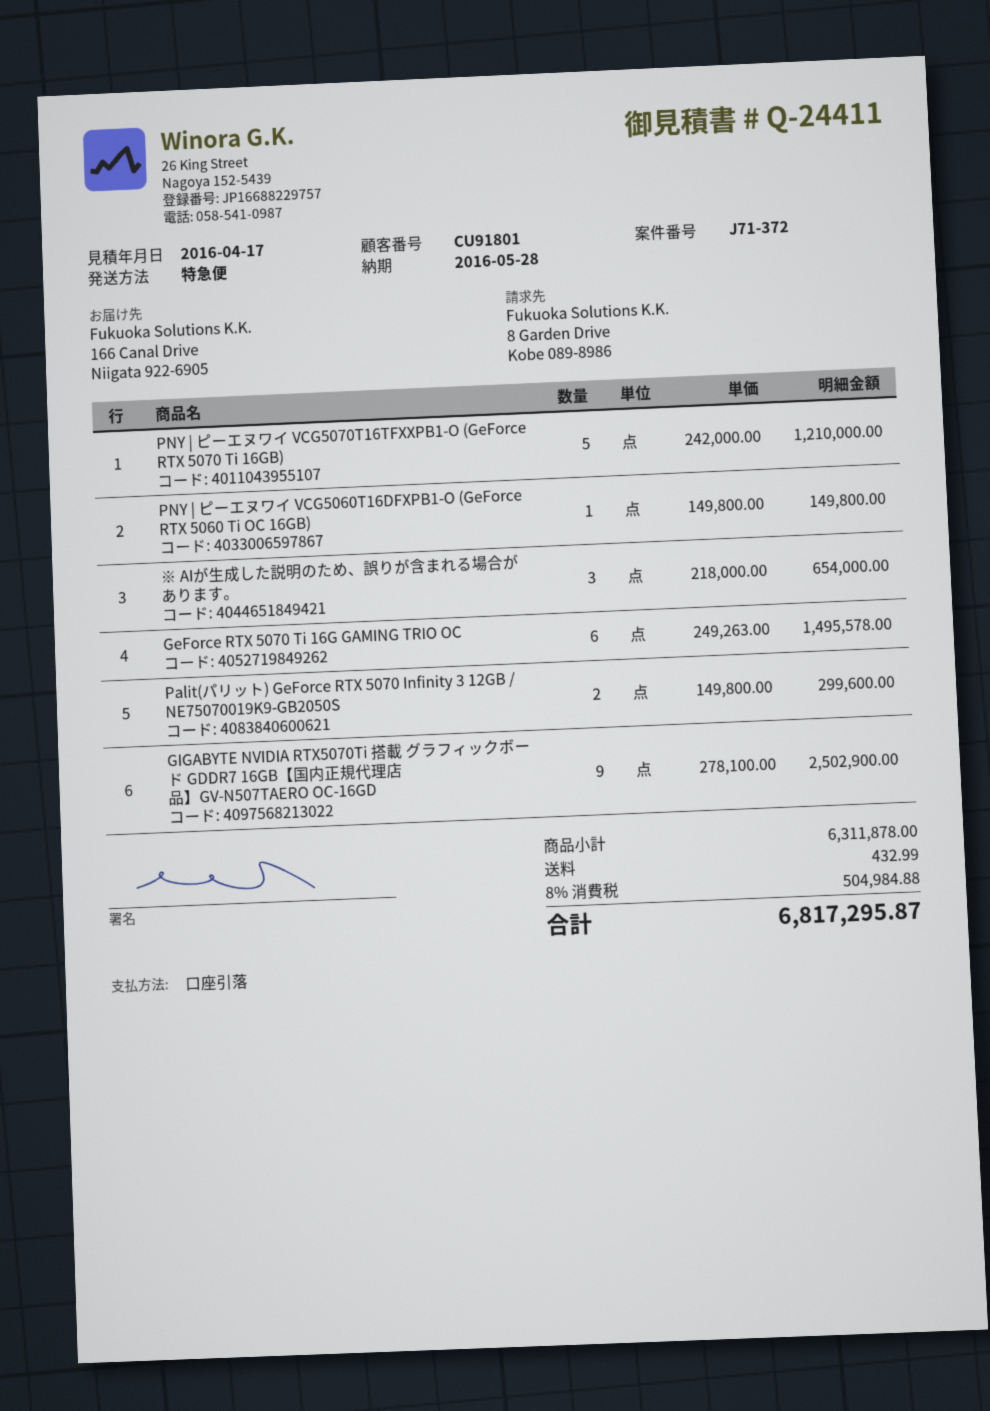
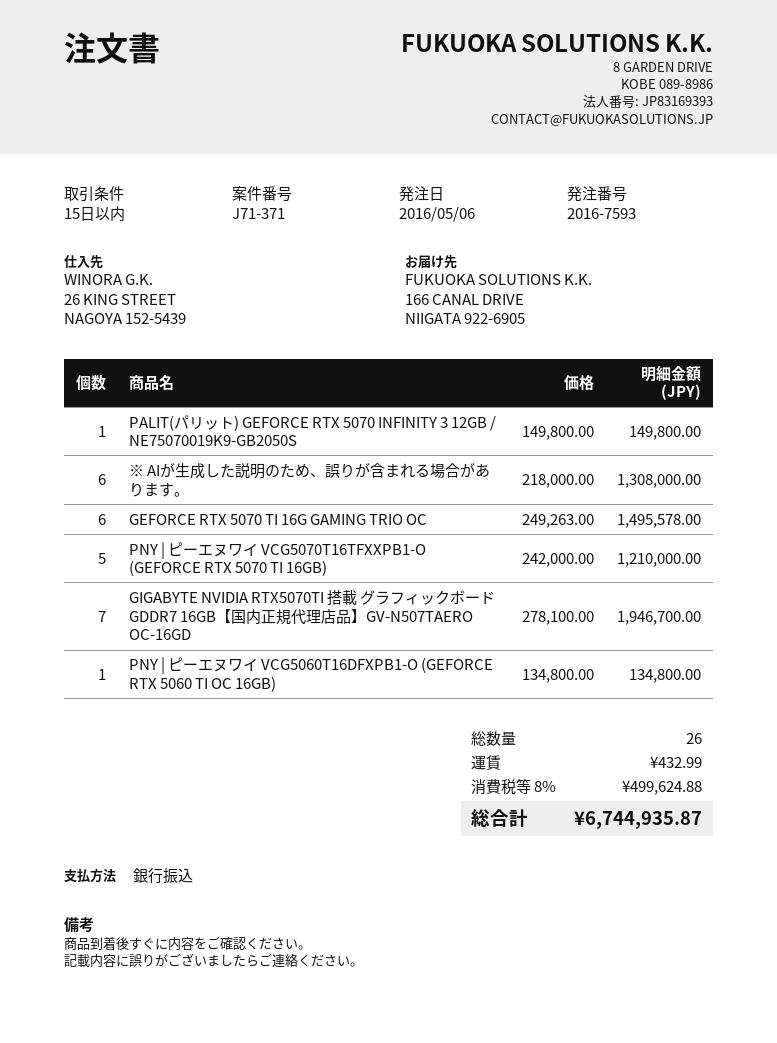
reference: J71-372 -> J71-371
payment method: direct debit -> bank transfer
PNY | ピーエヌワイ VCG5060T16DFXPB1-O (GeForce RTX 5060 Ti OC 16GB): 1 x 149800.00 = 149800.00 -> 1 x 134800.00 = 134800.00
※ AIが生成した説明のため、誤りが含まれる場合があります。: 3 x 218000.00 = 654000.00 -> 6 x 218000.00 = 1308000.00
Palit(パリット) GeForce RTX 5070 Infinity 3 12GB / NE75070019K9-GB2050S: 2 x 149800.00 = 299600.00 -> 1 x 149800.00 = 149800.00
GIGABYTE NVIDIA RTX5070Ti 搭載 グラフィックボード GDDR7 16GB【国内正規代理店品】GV-N507TAERO OC-16GD: 9 x 278100.00 = 2502900.00 -> 7 x 278100.00 = 1946700.00
tax: 8% = 504984.88 -> 8% = 499624.88
total: 6817295.87 -> 6744935.87

